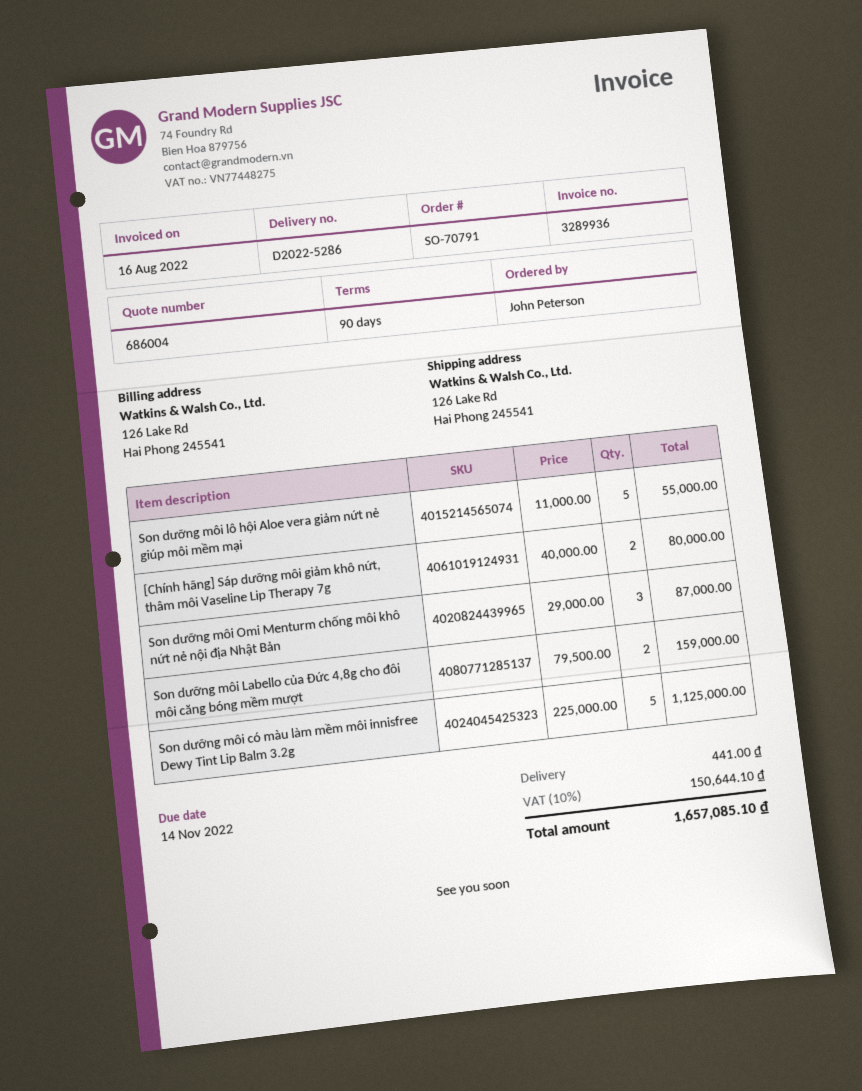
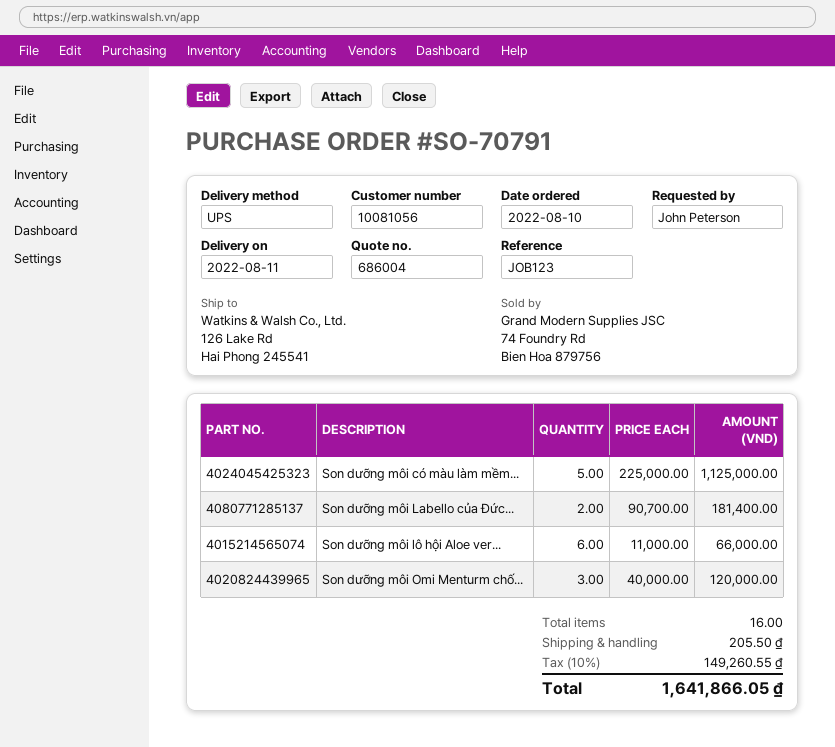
Son dưỡng môi lô hội Aloe vera giảm nứt nẻ giúp môi mềm mại: 5 x 11000.00 = 55000.00 -> 6 x 11000.00 = 66000.00
[Chính hãng] Sáp dưỡng môi giảm khô nứt, thâm môi Vaseline Lip Therapy 7g: 2 x 40000.00 = 80000.00 -> none
Son dưỡng môi Omi Menturm chống môi khô nứt nẻ nội địa Nhật Bản: 3 x 29000.00 = 87000.00 -> 3 x 40000.00 = 120000.00
Son dưỡng môi Labello của Đức 4,8g cho đôi môi căng bóng mềm mượt: 2 x 79500.00 = 159000.00 -> 2 x 90700.00 = 181400.00
shipping: 441.00 -> 205.50
tax: 10% = 150644.10 -> 10% = 149260.55
total: 1657085.10 -> 1641866.05

